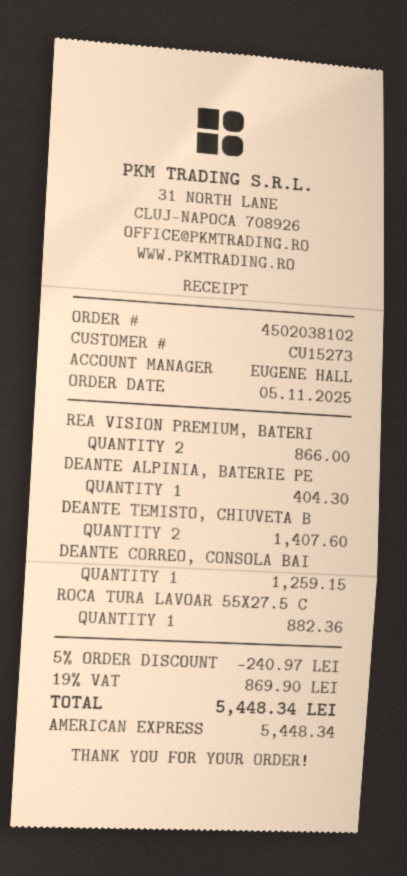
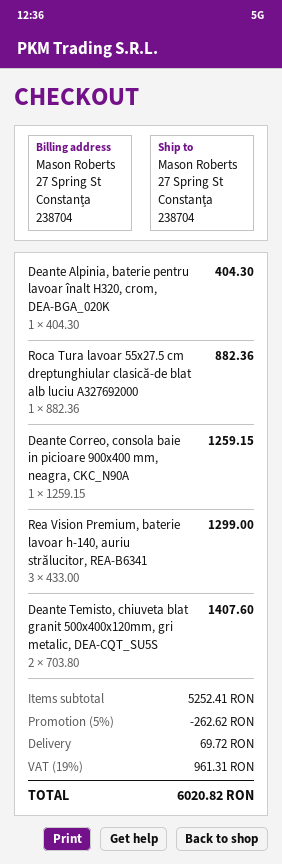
REA VISION PREMIUM, BATERI: 2 for 866.00 -> 3 for 1299.00
discount: 5% = 240.97 -> 5% = 262.62
shipping: none -> 69.72
tax: 19% = 869.90 -> 19% = 961.31
total: 5448.34 -> 6020.82

